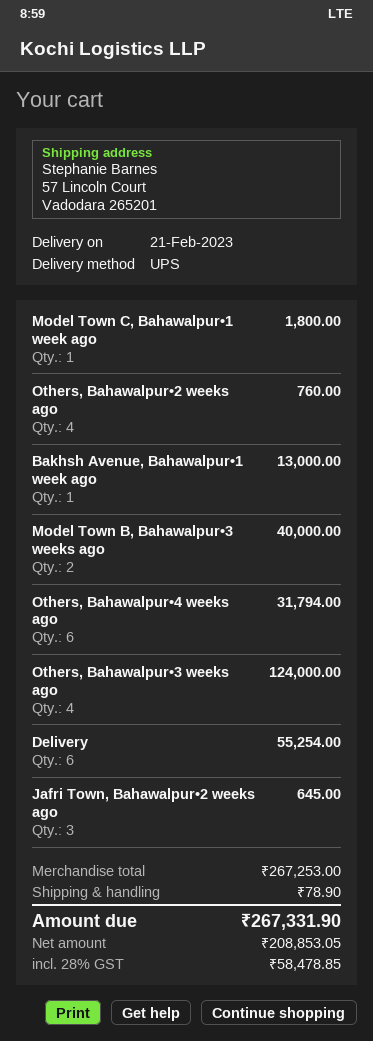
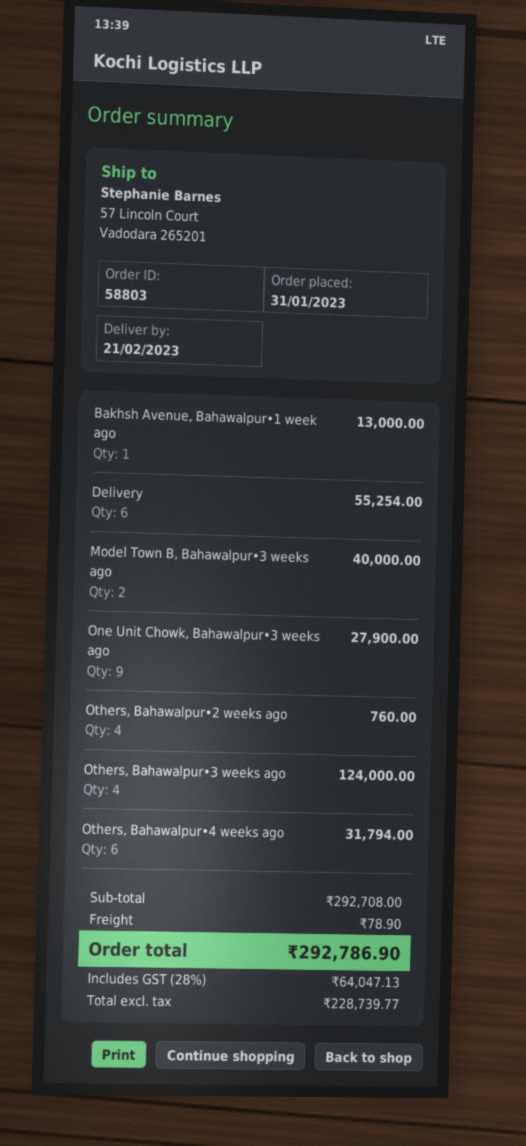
Model Town C, Bahawalpur•1 week ago: 1 for 1800.00 -> none
Jafri Town, Bahawalpur•2 weeks ago: 3 for 645.00 -> none
One Unit Chowk, Bahawalpur•3 weeks ago: none -> 9 for 27900.00
subtotal: 267253.00 -> 292708.00
net: 208853.05 -> 228739.77
tax: 28% = 58478.85 -> 28% = 64047.13
total: 267331.90 -> 292786.90

